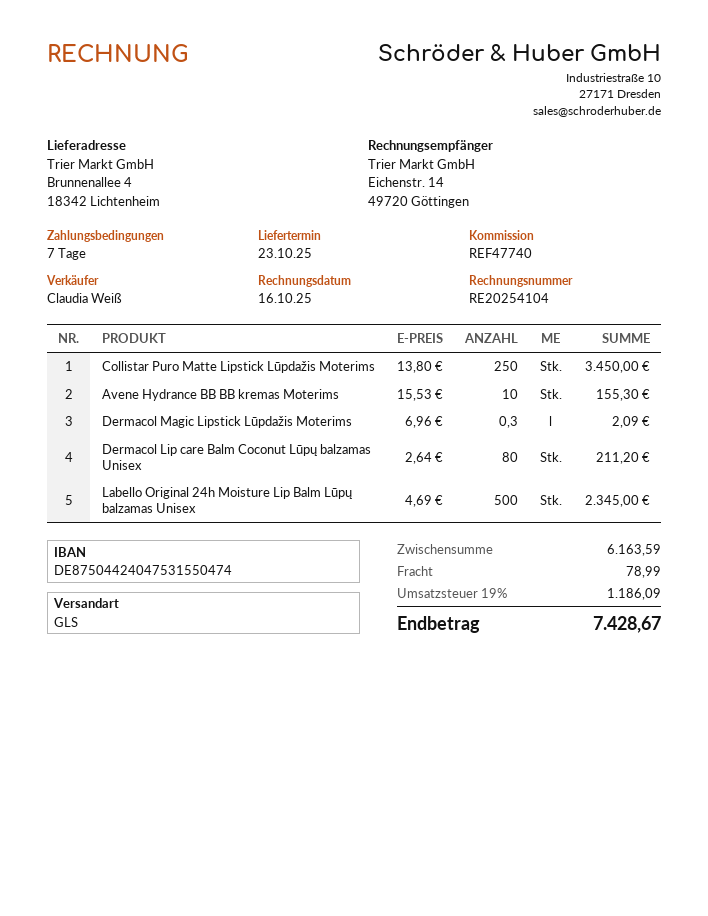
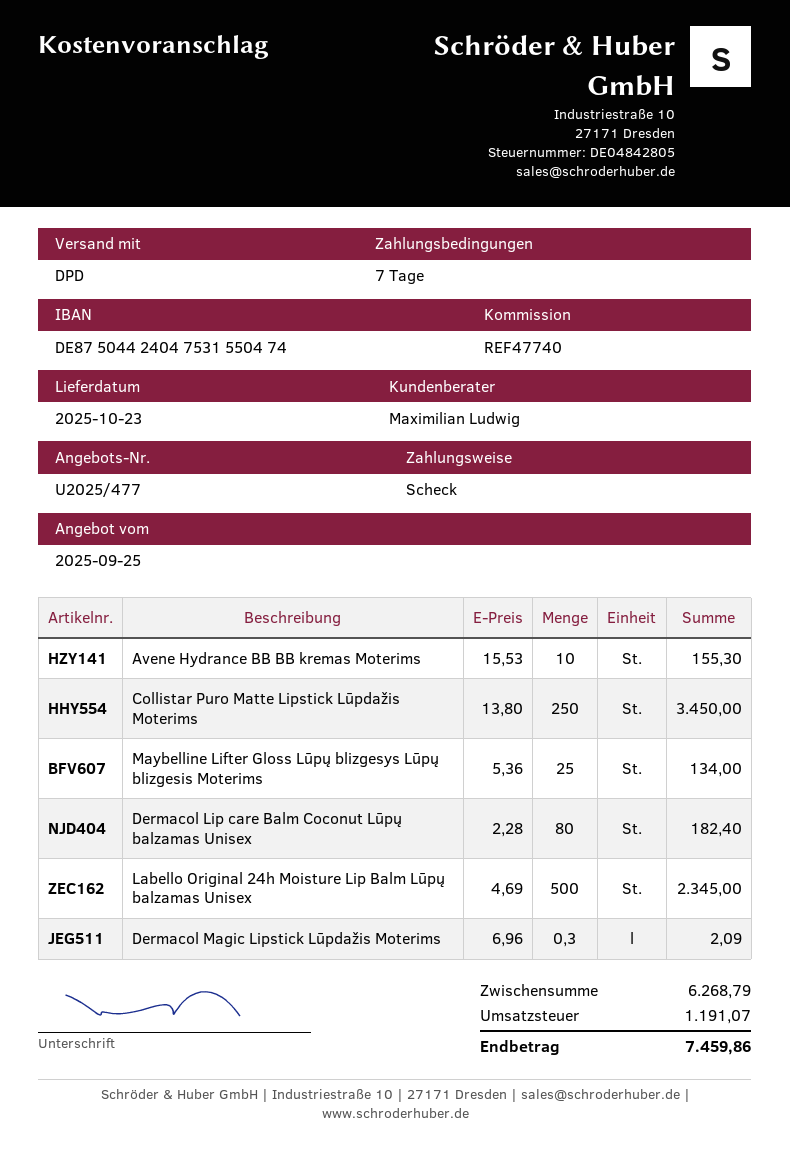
sales rep: Claudia Weiß -> Maximilian Ludwig
shipping method: GLS -> DPD
Dermacol Lip care Balm Coconut Lūpų balzamas Unisex: 80 x 2.64 = 211.20 -> 80 x 2.28 = 182.40
Maybelline Lifter Gloss Lūpų blizgesys Lūpų blizgesis Moterims: none -> 25 x 5.36 = 134.00
subtotal: 6163.59 -> 6268.79
shipping: 78.99 -> none
tax: 1186.09 -> 1191.07
total: 7428.67 -> 7459.86

